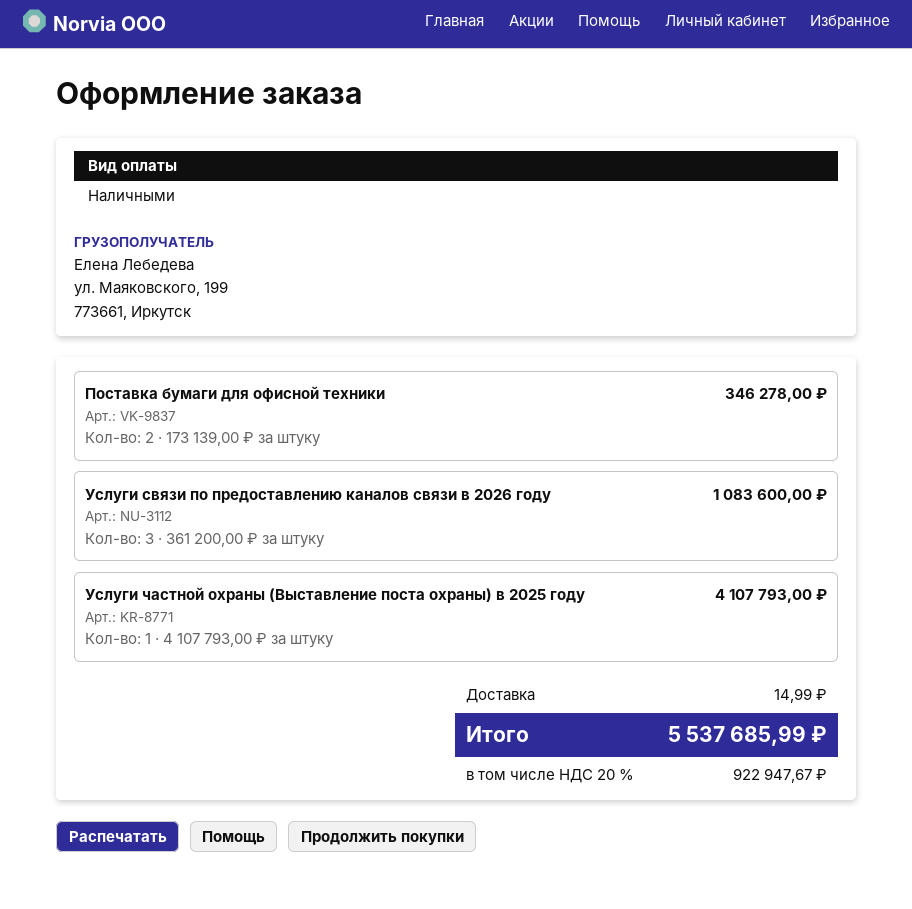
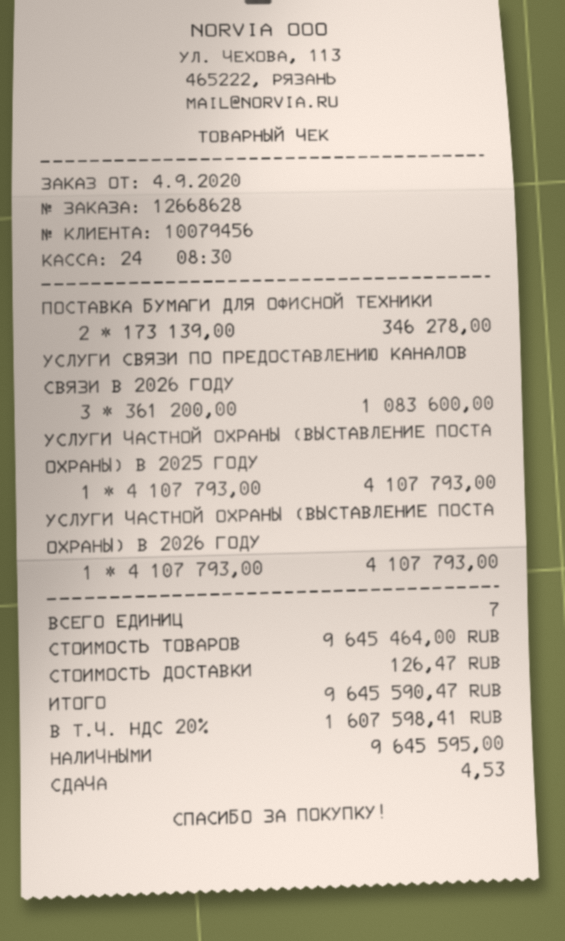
УСЛУГИ ЧАСТНОЙ ОХРАНЫ (ВЫСТАВЛЕНИЕ ПОСТА ОХРАНЫ) В 2026 ГОДУ: none -> 1 x 4107793.00 = 4107793.00
shipping: 14.99 -> 126.47
tax: 20% = 922947.67 -> 20% = 1607598.41
total: 5537685.99 -> 9645590.47

